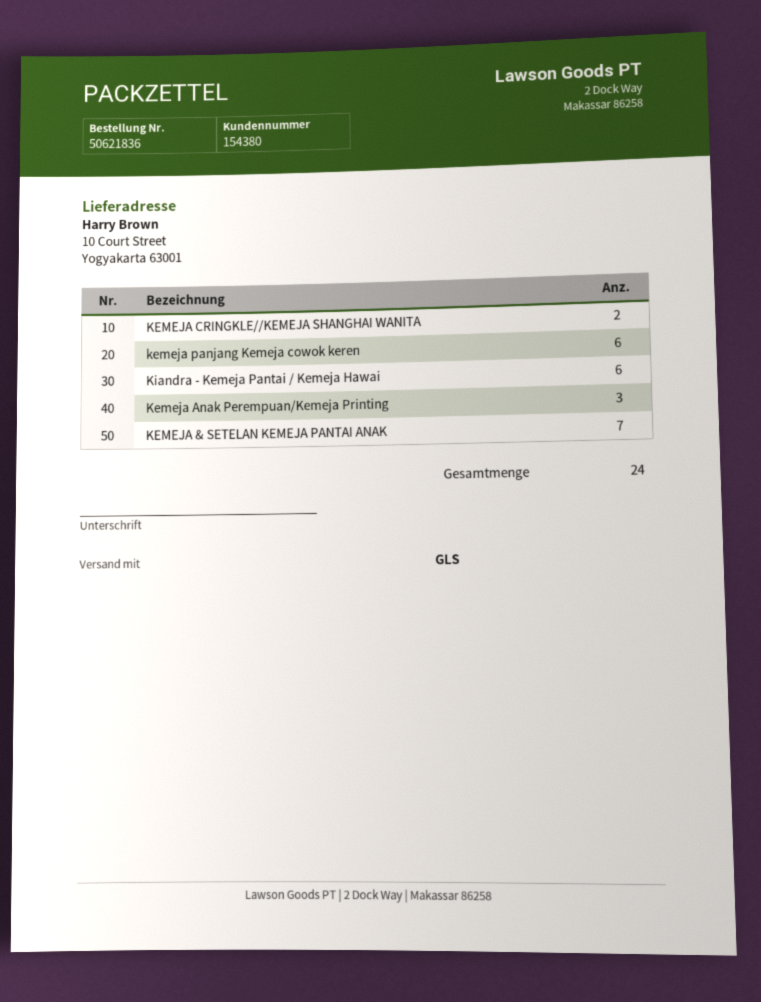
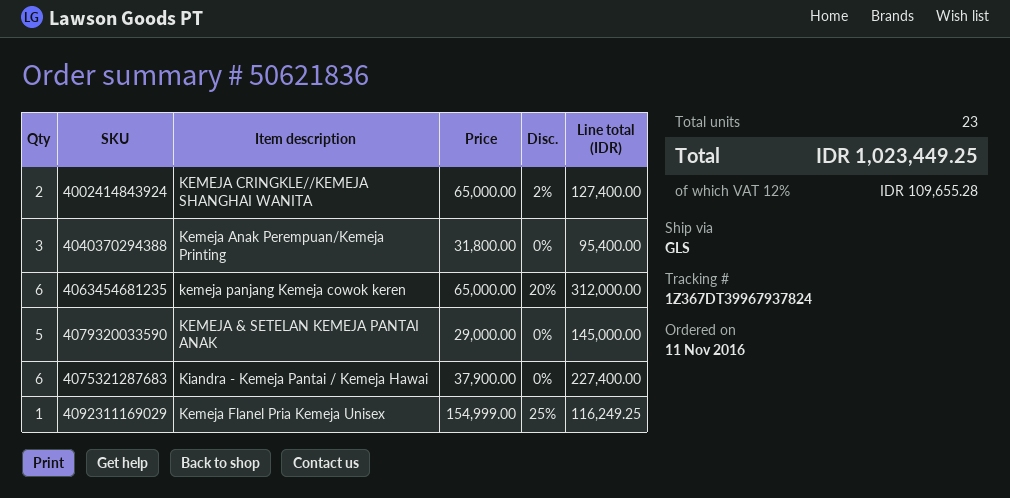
KEMEJA & SETELAN KEMEJA PANTAI ANAK: 7 -> 5
Kemeja Flanel Pria Kemeja Unisex: none -> 1
total quantity: 24 -> 23

